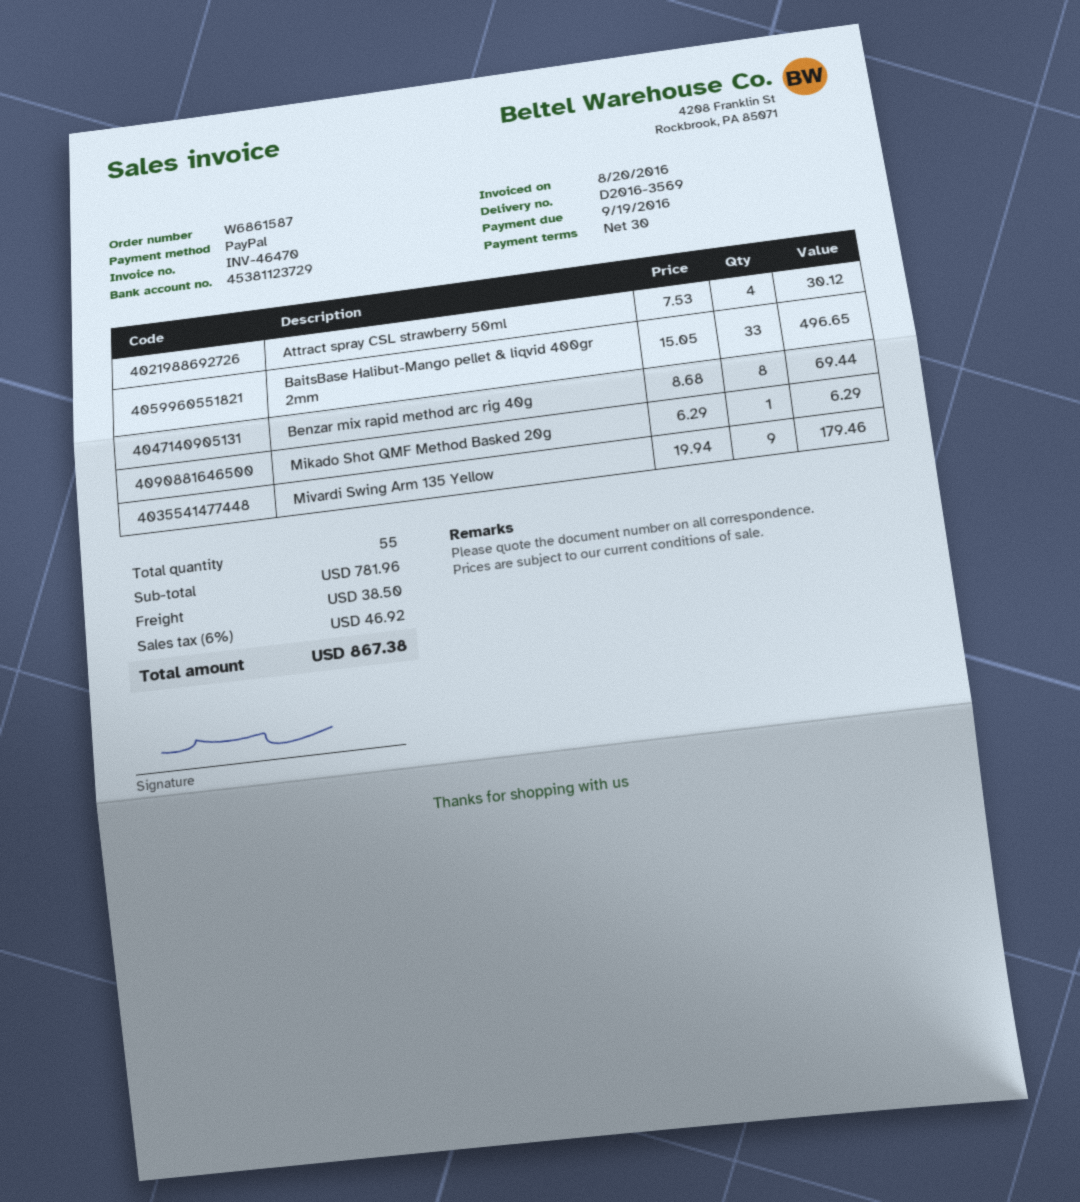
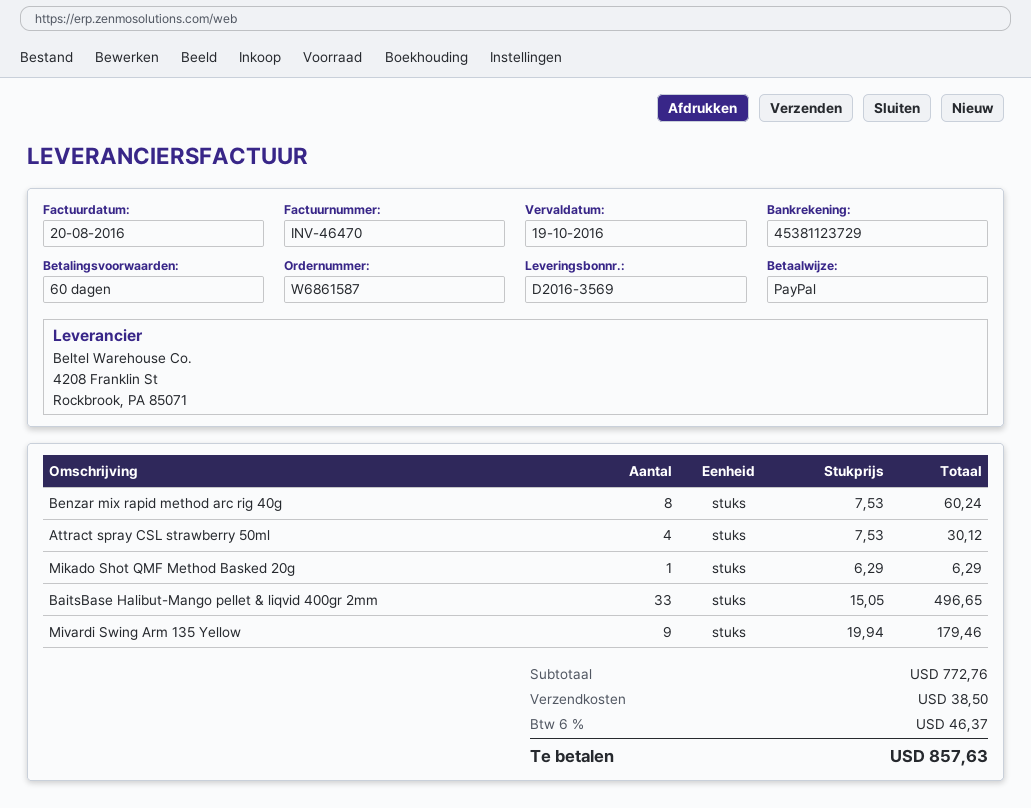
payment terms: 30 days -> 60 days
due date: 2016-09-19 -> 2016-10-19
Benzar mix rapid method arc rig 40g: 8 x 8.68 = 69.44 -> 8 x 7.53 = 60.24
subtotal: 781.96 -> 772.76
tax: 6% = 46.92 -> 6% = 46.37
total: 867.38 -> 857.63

